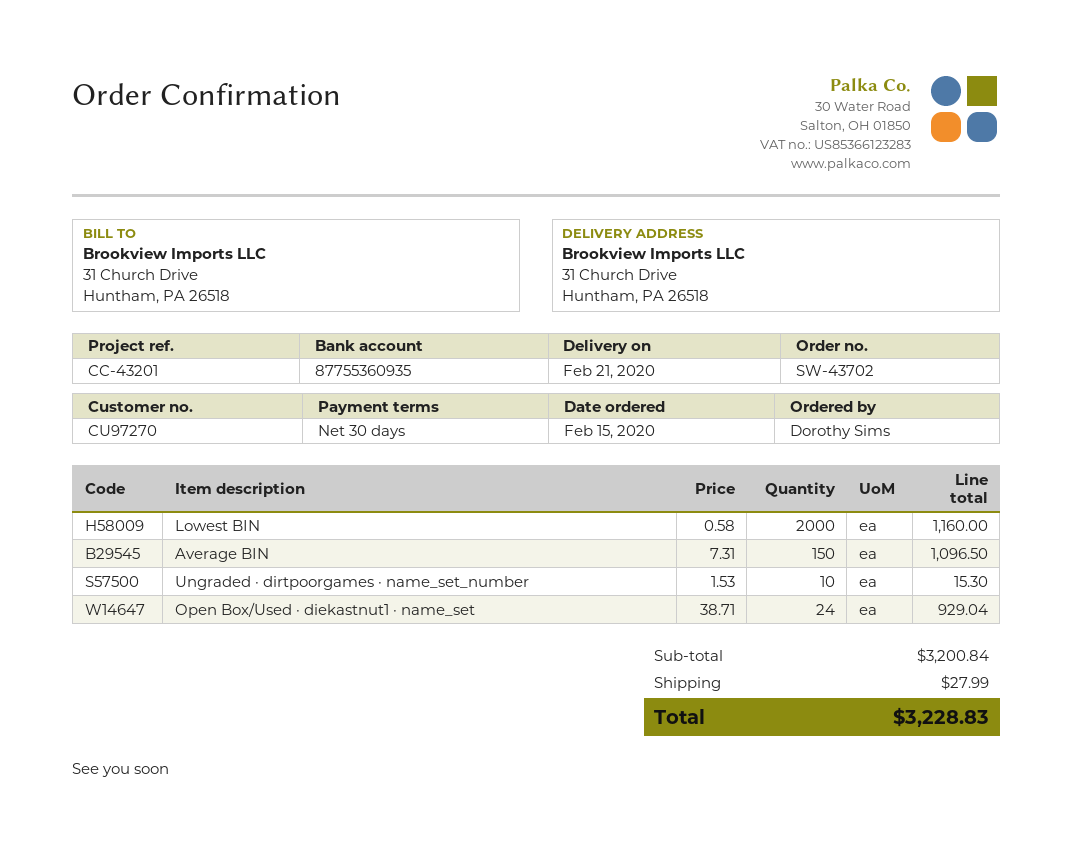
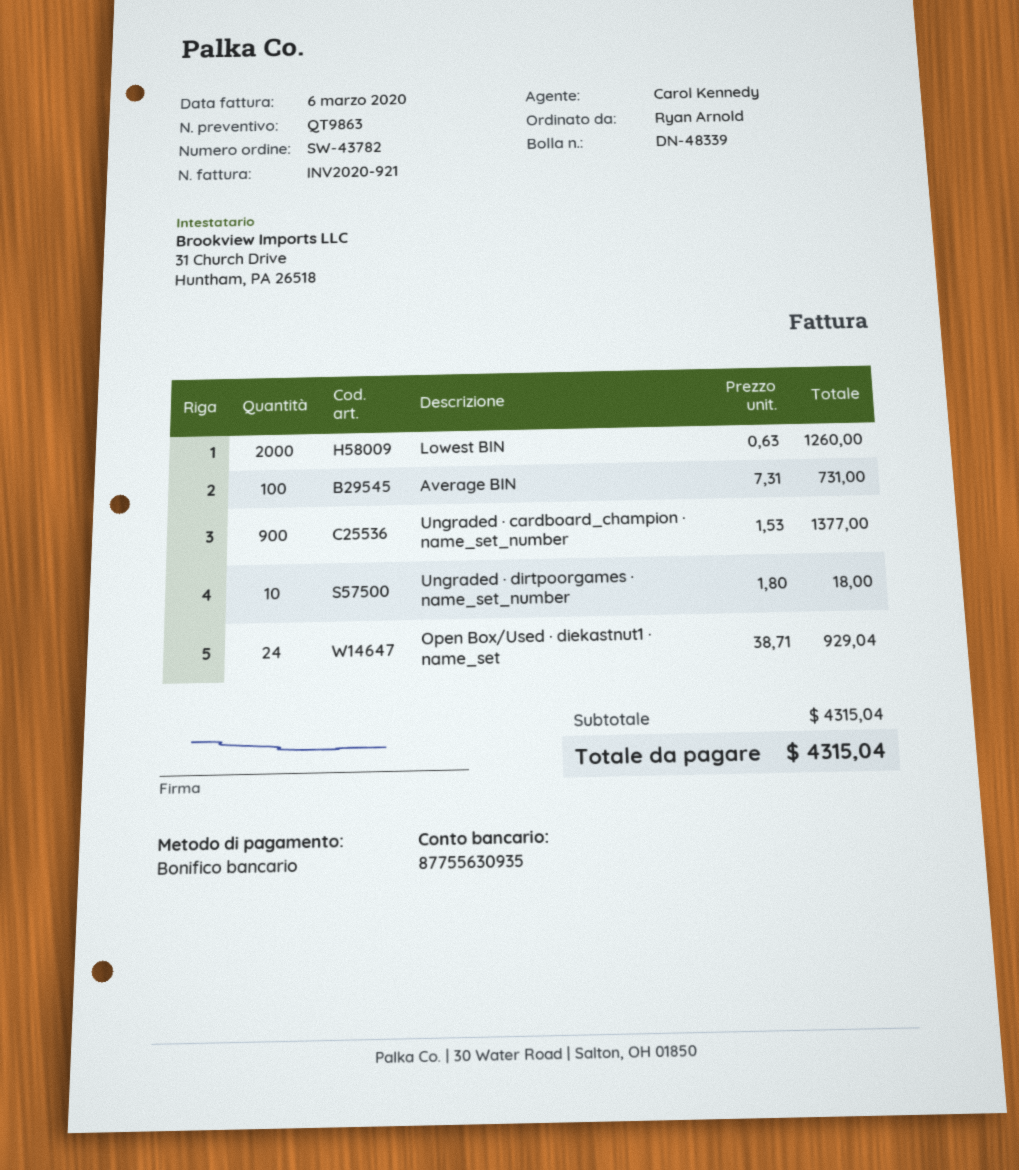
order number: SW-43702 -> SW-43782
ordered by: Dorothy Sims -> Ryan Arnold
bank account: 87755360935 -> 87755630935
Lowest BIN: 2000 x 0.58 = 1160.00 -> 2000 x 0.63 = 1260.00
Average BIN: 150 x 7.31 = 1096.50 -> 100 x 7.31 = 731.00
Ungraded · dirtpoorgames · name_set_number: 10 x 1.53 = 15.30 -> 10 x 1.80 = 18.00
Ungraded · cardboard_champion · name_set_number: none -> 900 x 1.53 = 1377.00
subtotal: 3200.84 -> 4315.04
shipping: 27.99 -> none
total: 3228.83 -> 4315.04

